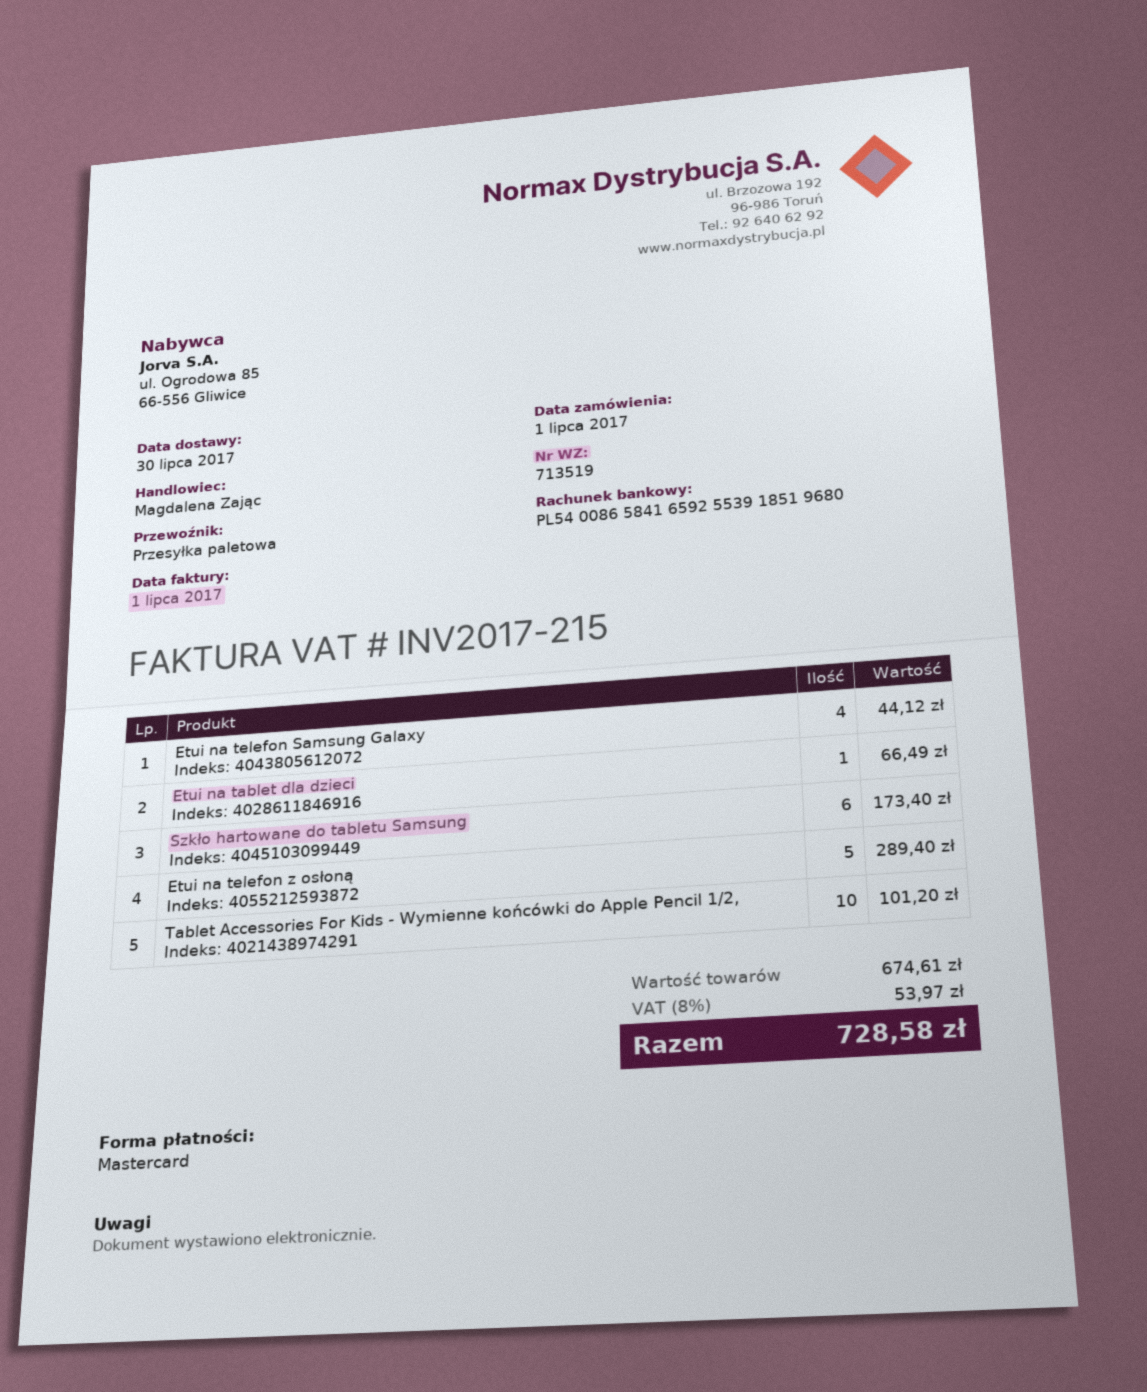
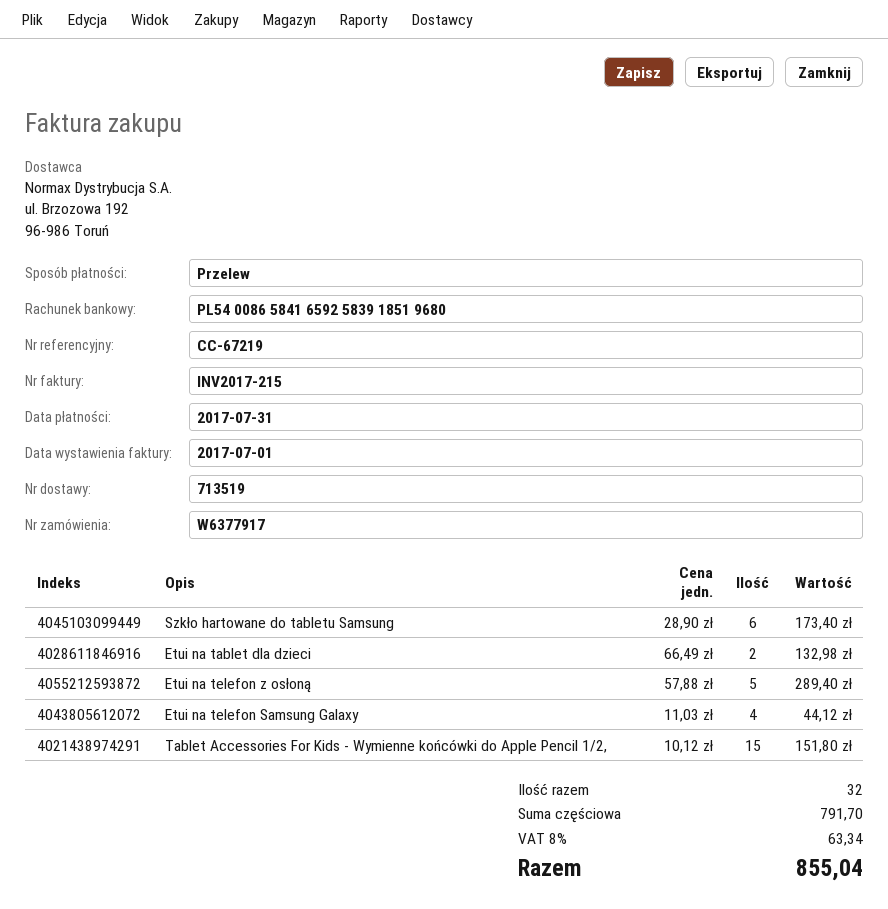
payment method: Mastercard -> bank transfer
bank account: PL54008658416592553918519680 -> PL54008658416592583918519680
Etui na tablet dla dzieci: 1 for 66.49 -> 2 for 132.98
Tablet Accessories For Kids - Wymienne końcówki do Apple Pencil 1/2,: 10 for 101.20 -> 15 for 151.80
subtotal: 674.61 -> 791.70
tax: 8% = 53.97 -> 8% = 63.34
total: 728.58 -> 855.04

